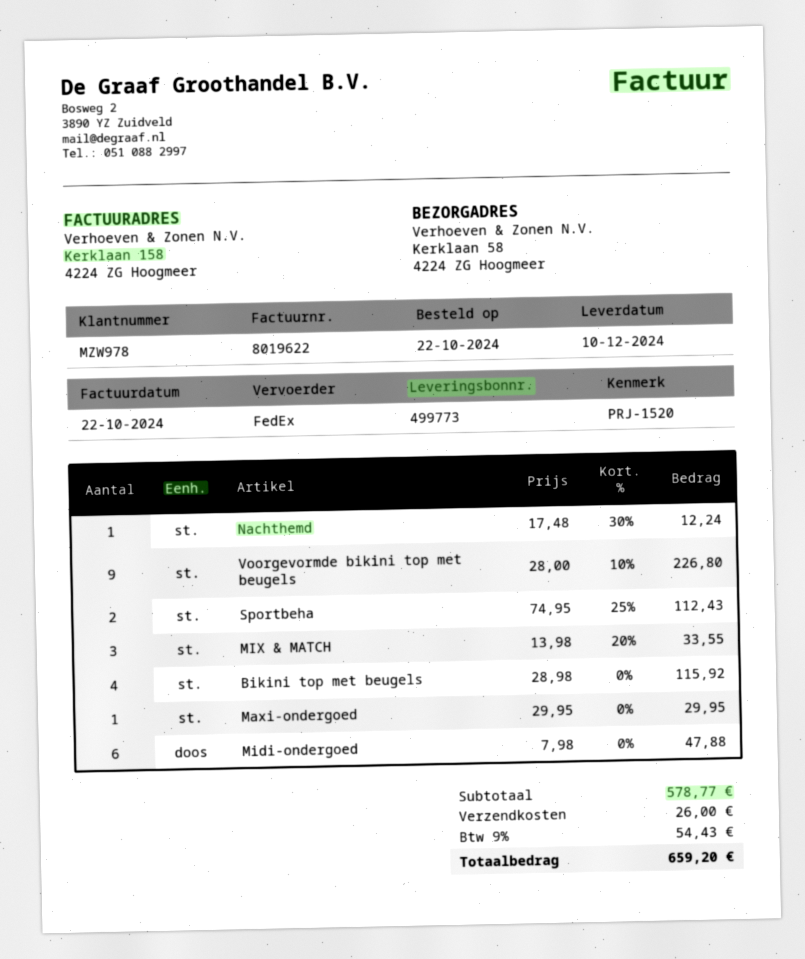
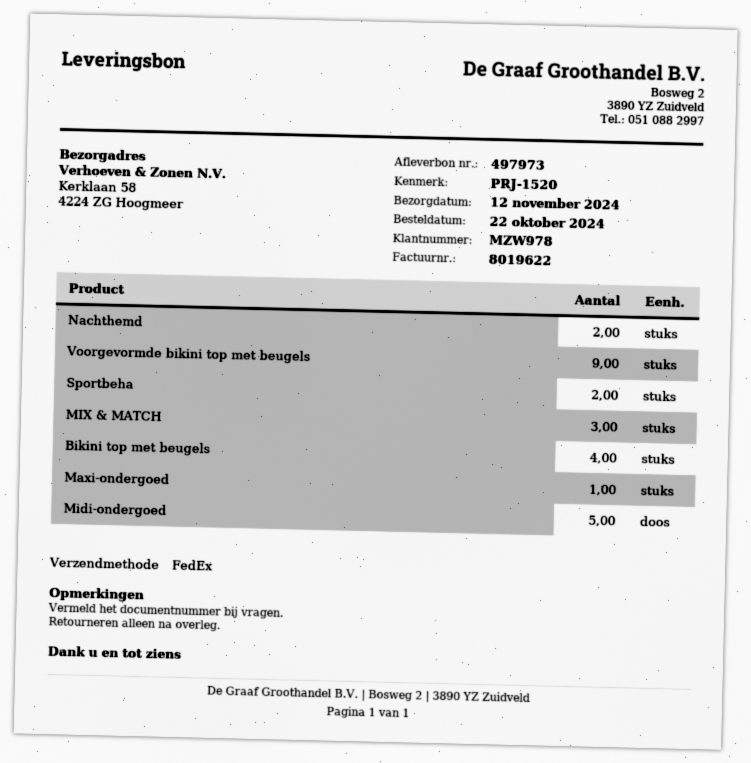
delivery note number: 499773 -> 497973
delivery date: 2024-12-10 -> 2024-11-12
Nachthemd: 1 -> 2
Midi-ondergoed: 6 -> 5

